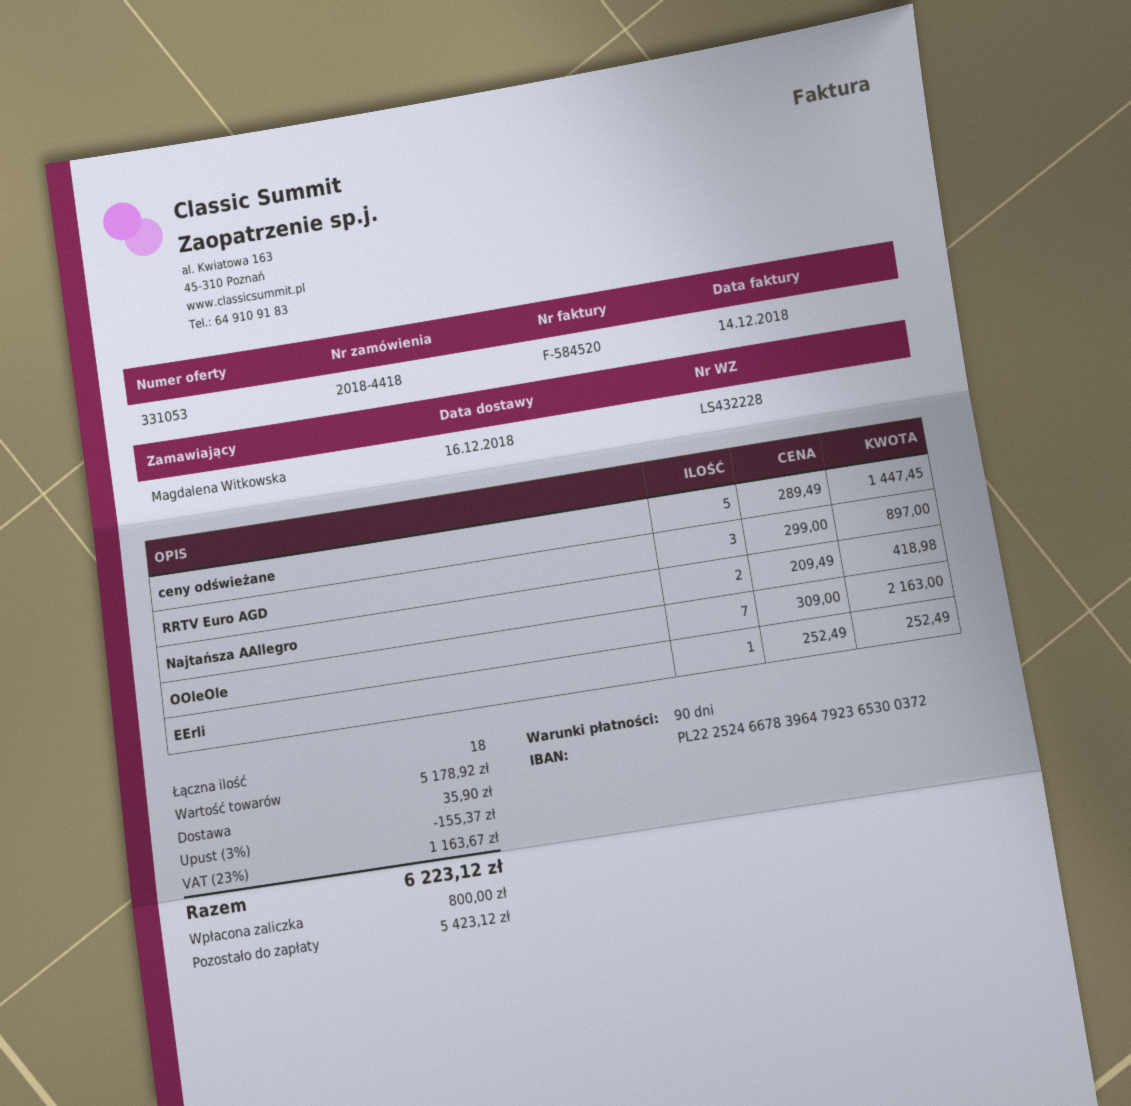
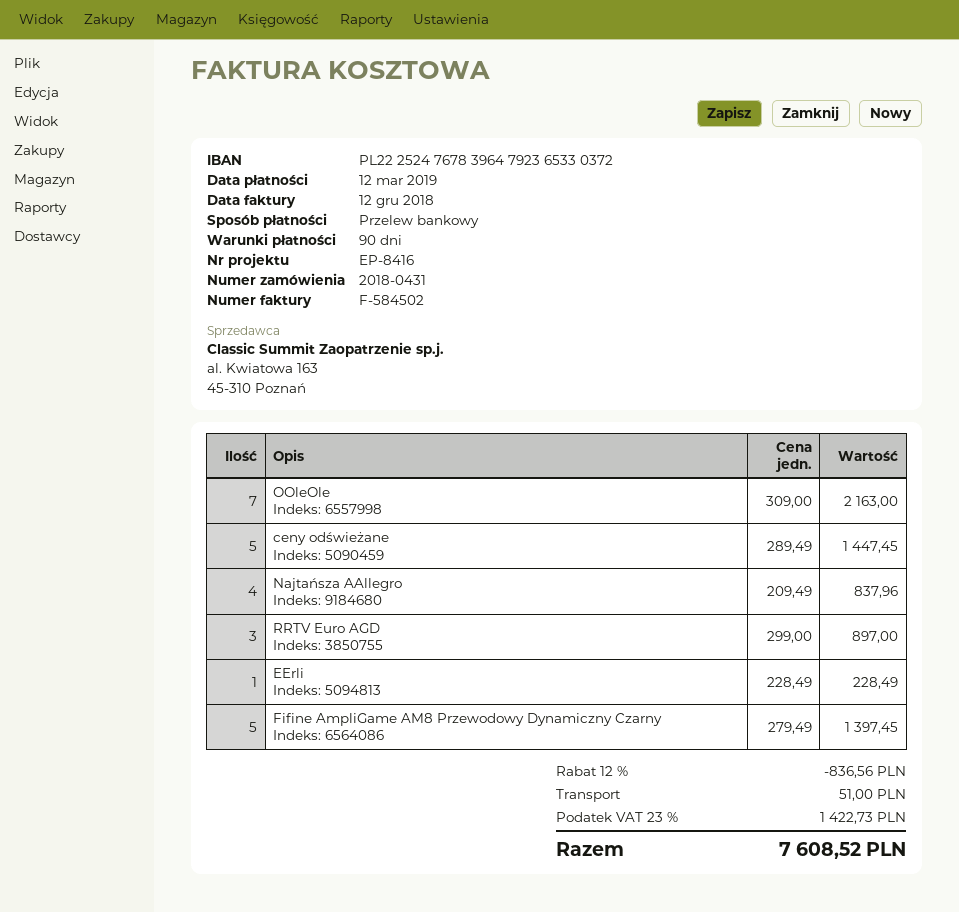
order number: 2018-4418 -> 2018-0431
invoice number: F-584520 -> F-584502
invoice date: 2018-12-14 -> 2018-12-12
bank account: PL22252466783964792365300372 -> PL22252476783964792365330372
Najtańsza AAllegro: 2 x 209.49 = 418.98 -> 4 x 209.49 = 837.96
EErli: 1 x 252.49 = 252.49 -> 1 x 228.49 = 228.49
Fifine AmpliGame AM8 Przewodowy Dynamiczny Czarny: none -> 5 x 279.49 = 1397.45
discount: 3% = 155.37 -> 12% = 836.56
shipping: 35.90 -> 51.00
tax: 23% = 1163.67 -> 23% = 1422.73
total: 6223.12 -> 7608.52

